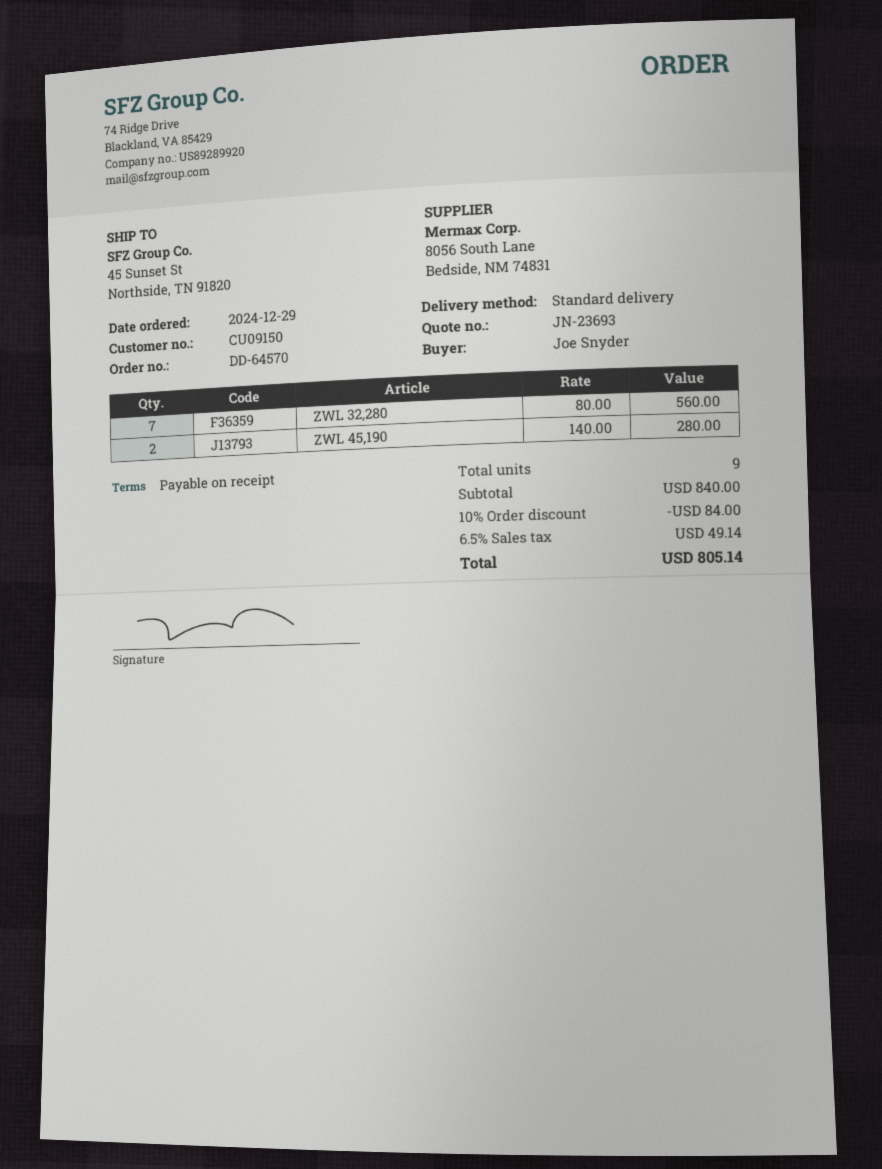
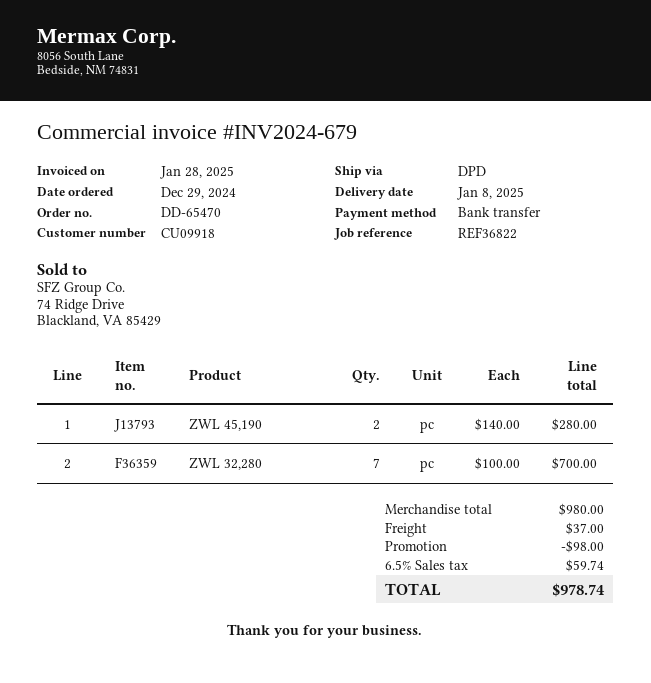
order number: DD-64570 -> DD-65470
customer number: CU09150 -> CU09918
shipping method: standard -> DPD
ZWL 32,280: 7 x 80.00 = 560.00 -> 7 x 100.00 = 700.00
subtotal: 840.00 -> 980.00
discount: 84.00 -> 98.00
shipping: none -> 37.00
tax: 6.5% = 49.14 -> 6.5% = 59.74
total: 805.14 -> 978.74

